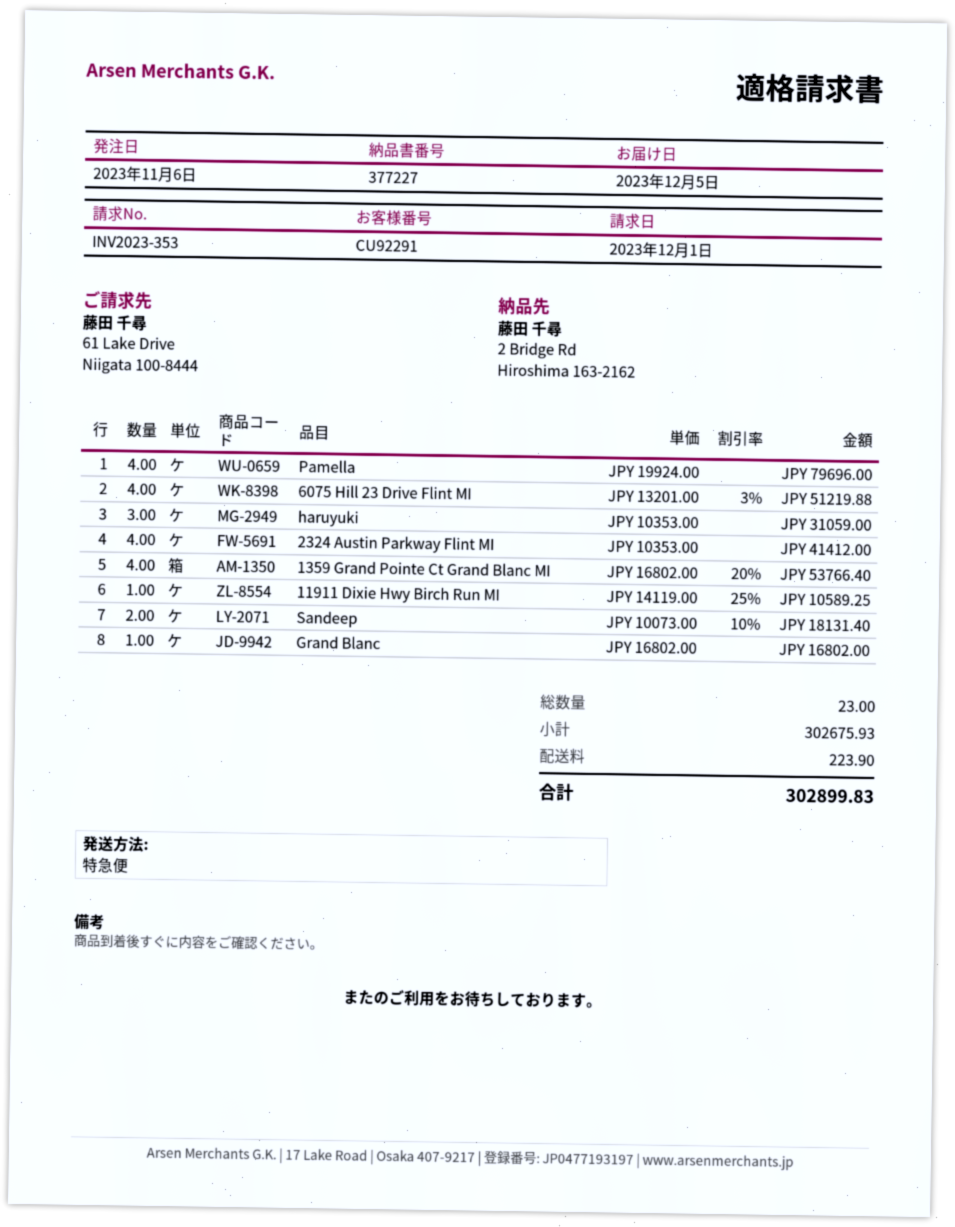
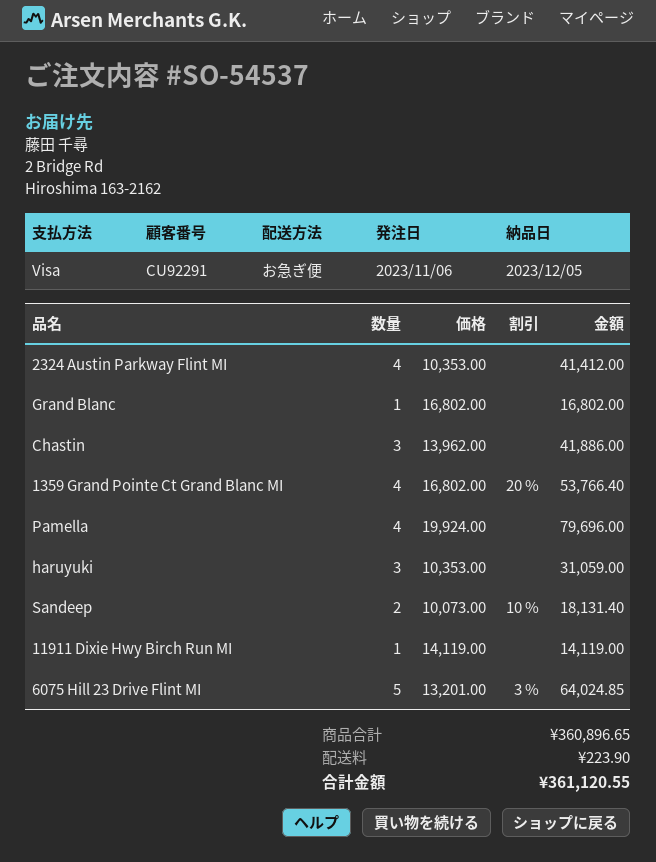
6075 Hill 23 Drive Flint MI: 4 x 13201.00 - 3% = 51219.88 -> 5 x 13201.00 - 3% = 64024.85
11911 Dixie Hwy Birch Run MI: 1 x 14119.00 - 25% = 10589.25 -> 1 x 14119.00 = 14119.00
Chastin: none -> 3 x 13962.00 = 41886.00
subtotal: 302675.93 -> 360896.65
total: 302899.83 -> 361120.55

